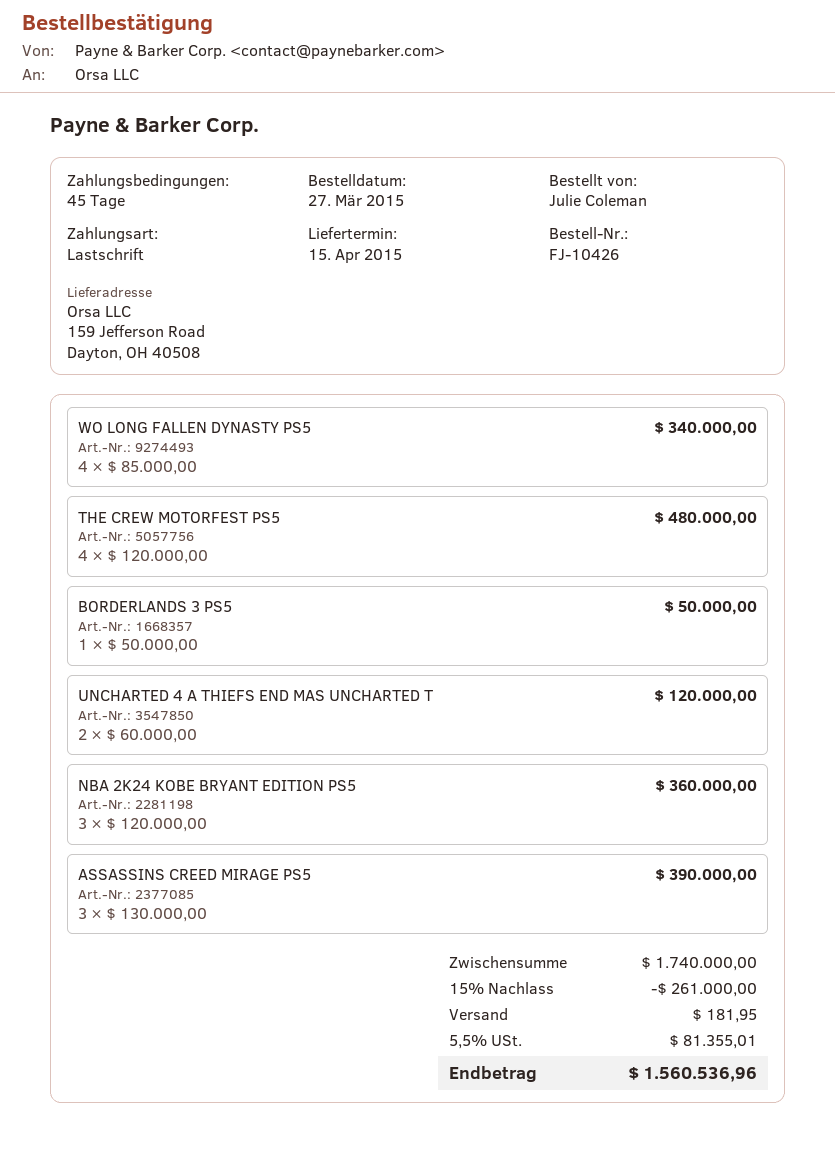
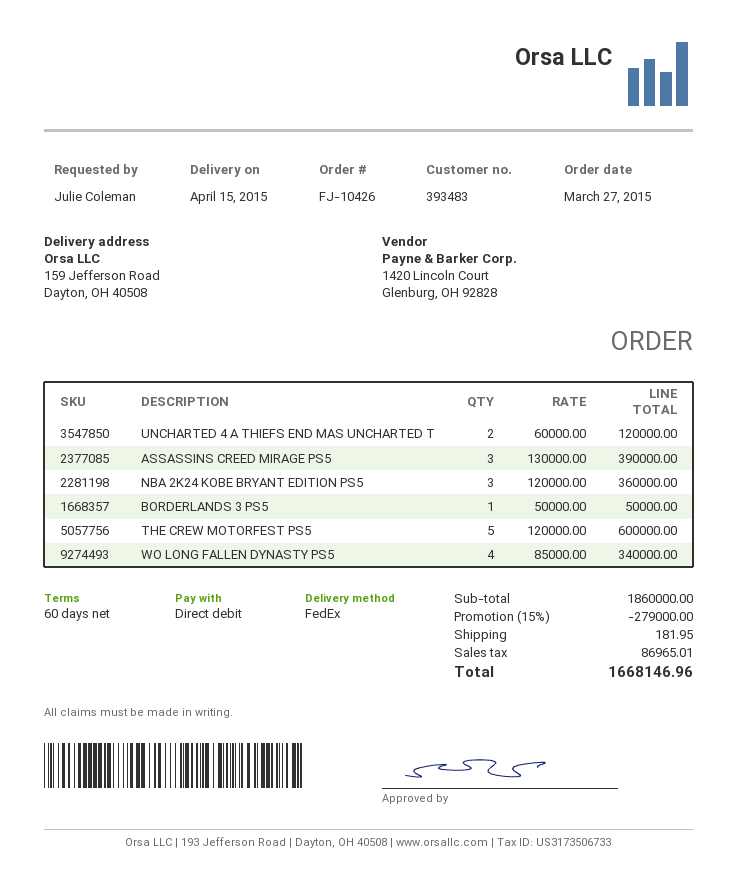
payment terms: 45 days -> 60 days
THE CREW MOTORFEST PS5: 4 x 120000.00 = 480000.00 -> 5 x 120000.00 = 600000.00
subtotal: 1740000.00 -> 1860000.00
discount: 15% = 261000.00 -> 15% = 279000.00
tax: 81355.01 -> 86965.01
total: 1560536.96 -> 1668146.96

